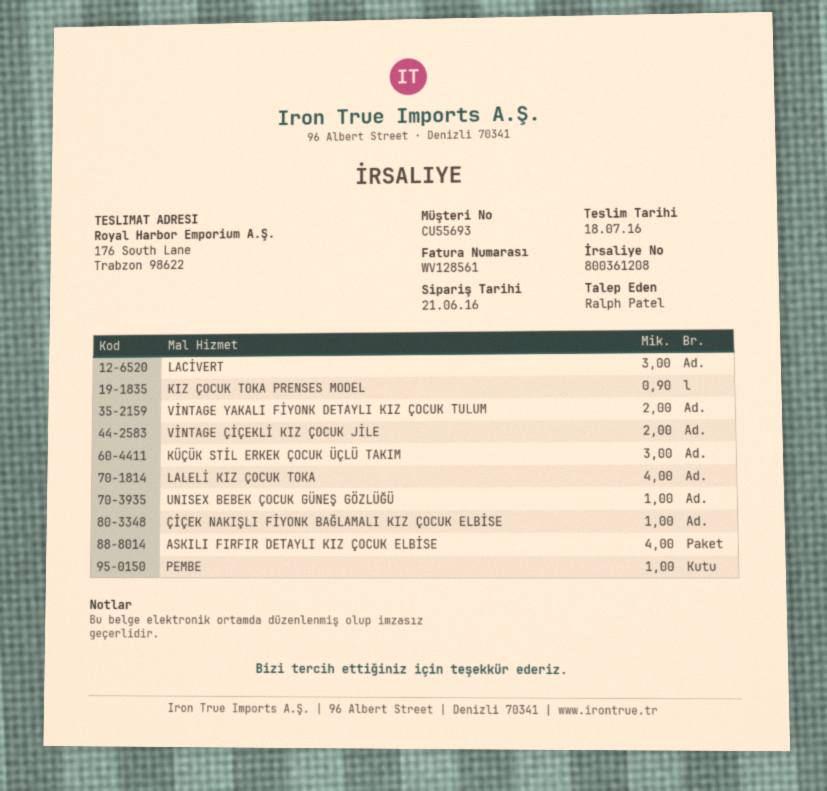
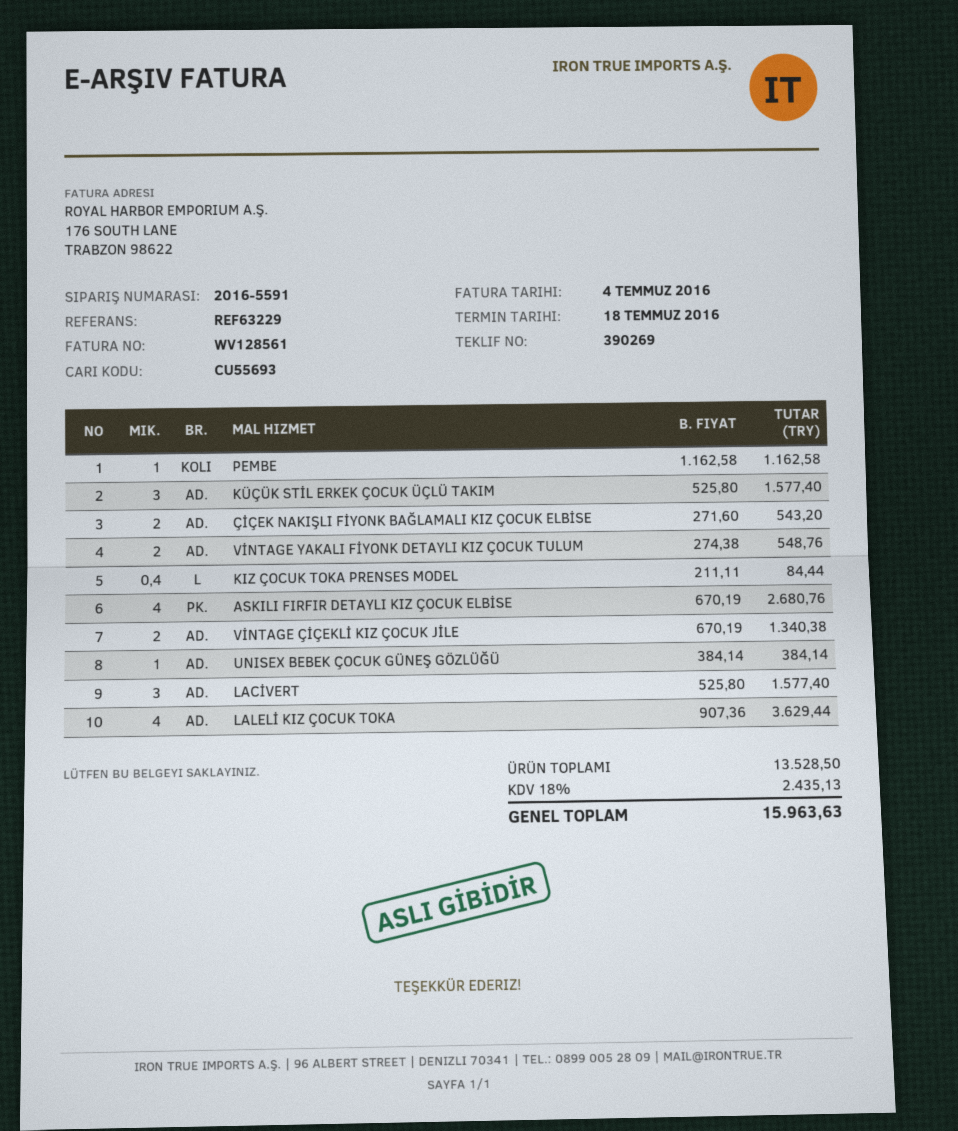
KIZ ÇOCUK TOKA PRENSES MODEL: 0.9 -> 0.4
ÇİÇEK NAKIŞLI FİYONK BAĞLAMALI KIZ ÇOCUK ELBİSE: 1 -> 2

